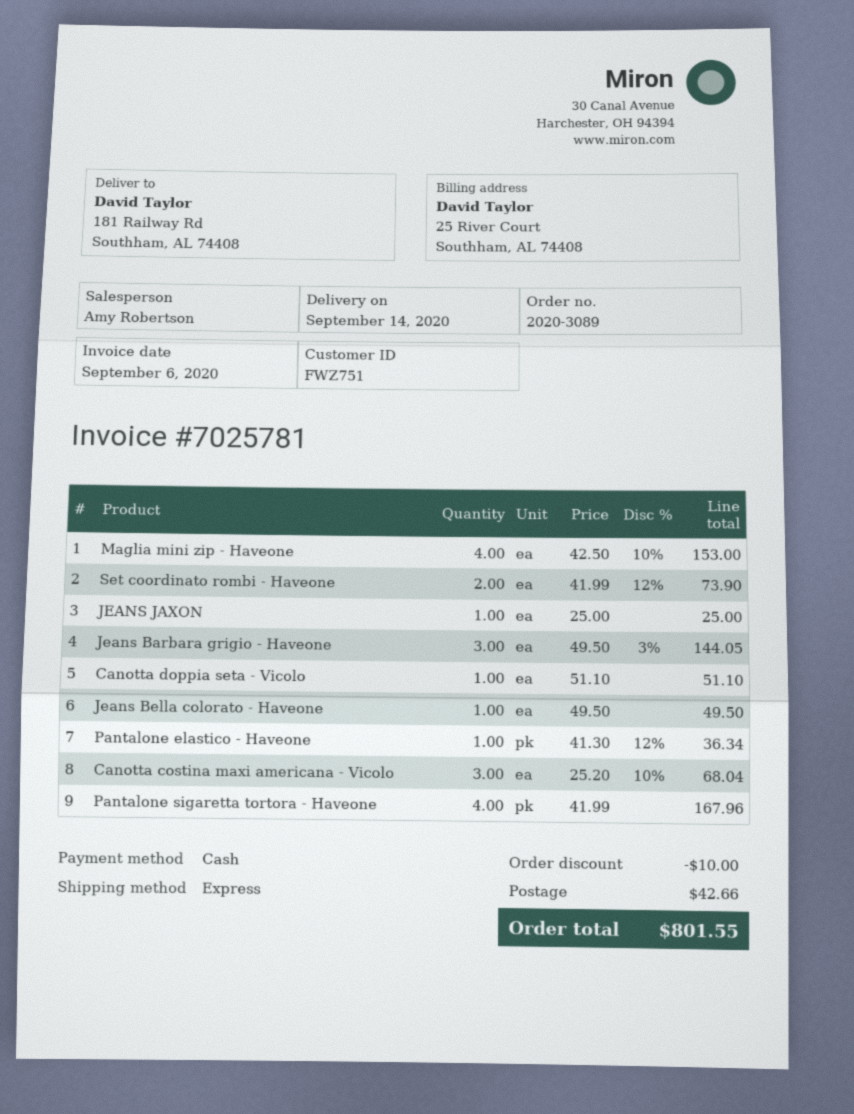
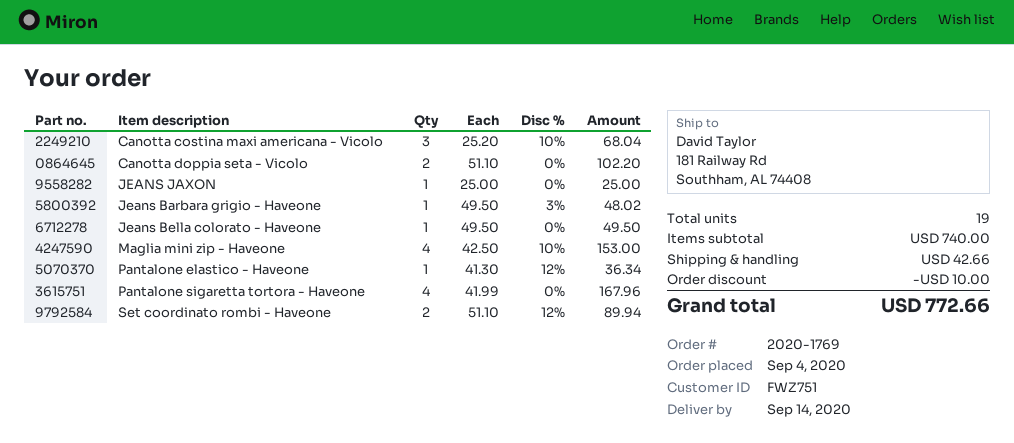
order number: 2020-3089 -> 2020-1769
Set coordinato rombi - Haveone: 2 x 41.99 - 12% = 73.90 -> 2 x 51.10 - 12% = 89.94
Jeans Barbara grigio - Haveone: 3 x 49.50 - 3% = 144.05 -> 1 x 49.50 - 3% = 48.02
Canotta doppia seta - Vicolo: 1 x 51.10 = 51.10 -> 2 x 51.10 = 102.20
total: 801.55 -> 772.66

